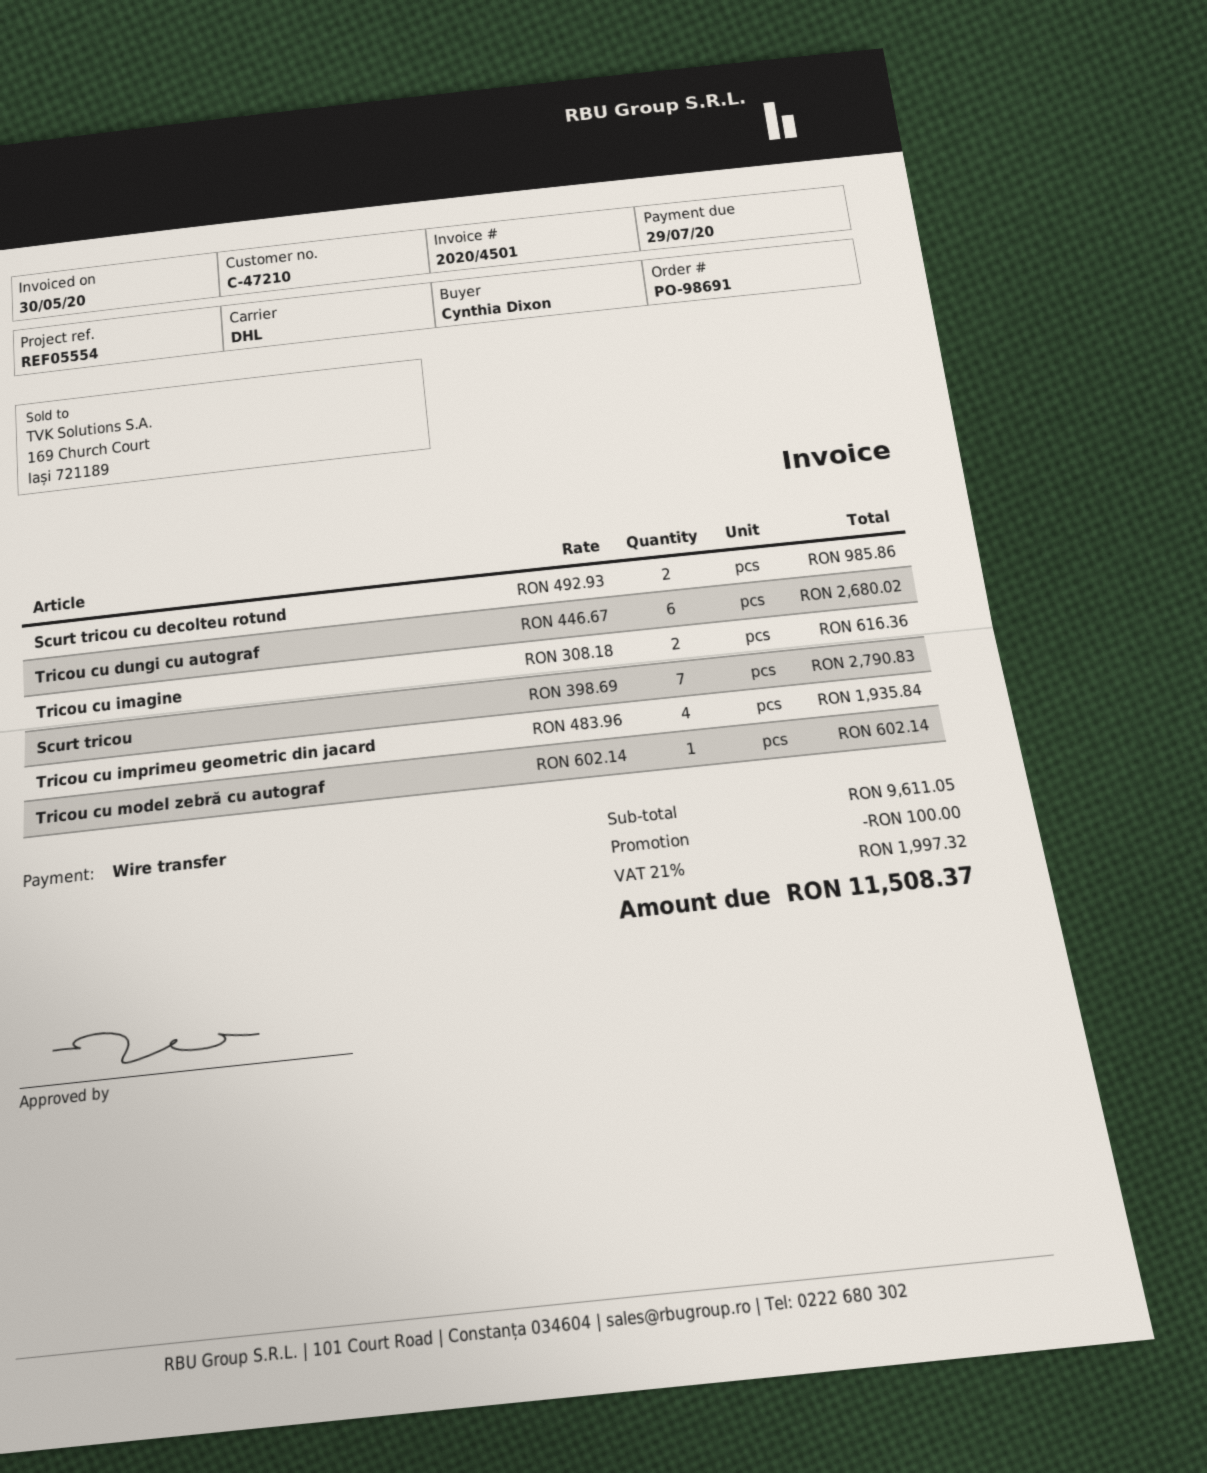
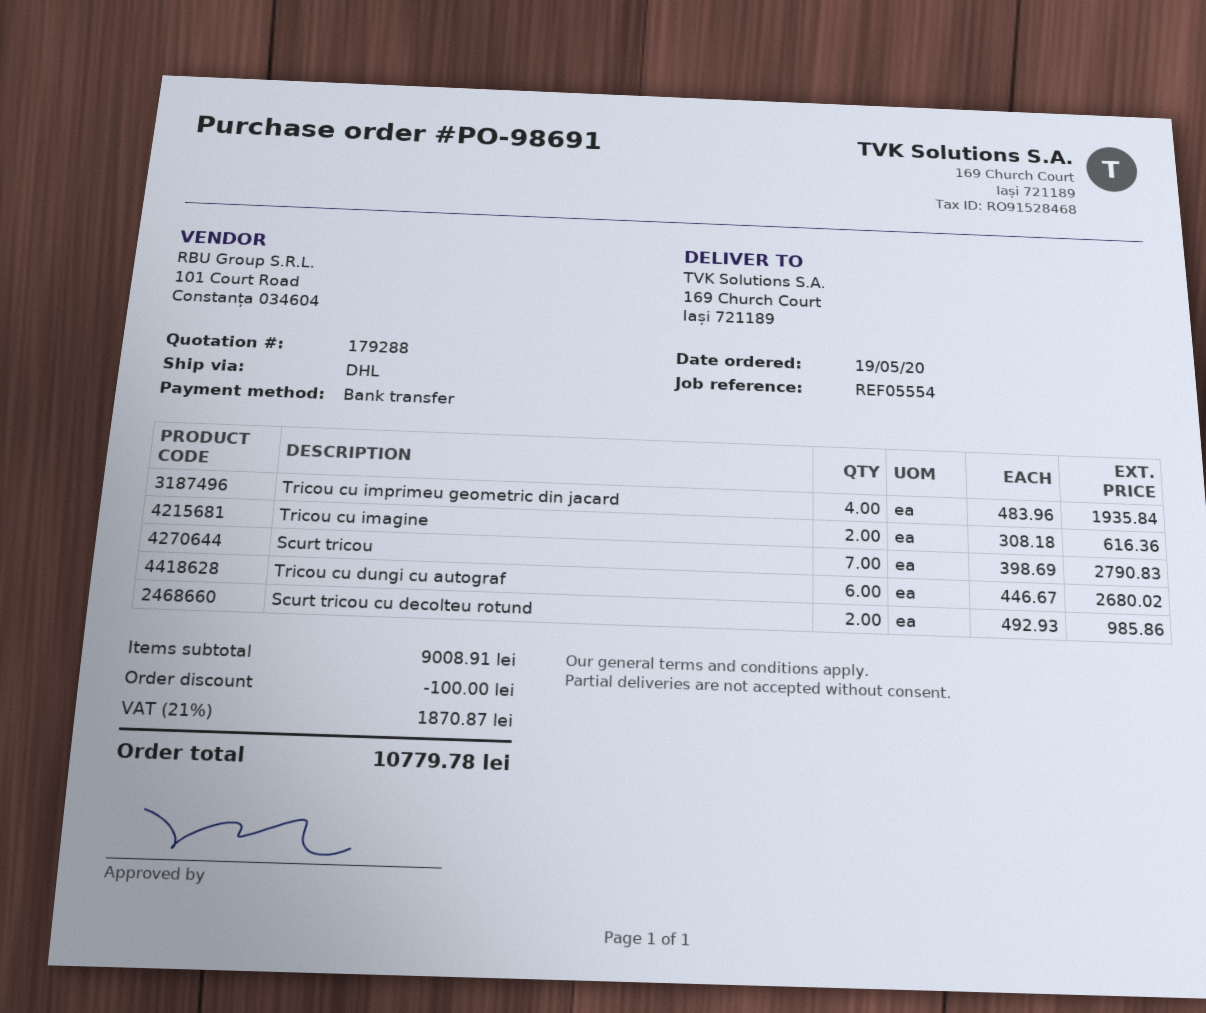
Tricou cu model zebră cu autograf: 1 x 602.14 = 602.14 -> none
subtotal: 9611.05 -> 9008.91
tax: 21% = 1997.32 -> 21% = 1870.87
total: 11508.37 -> 10779.78

